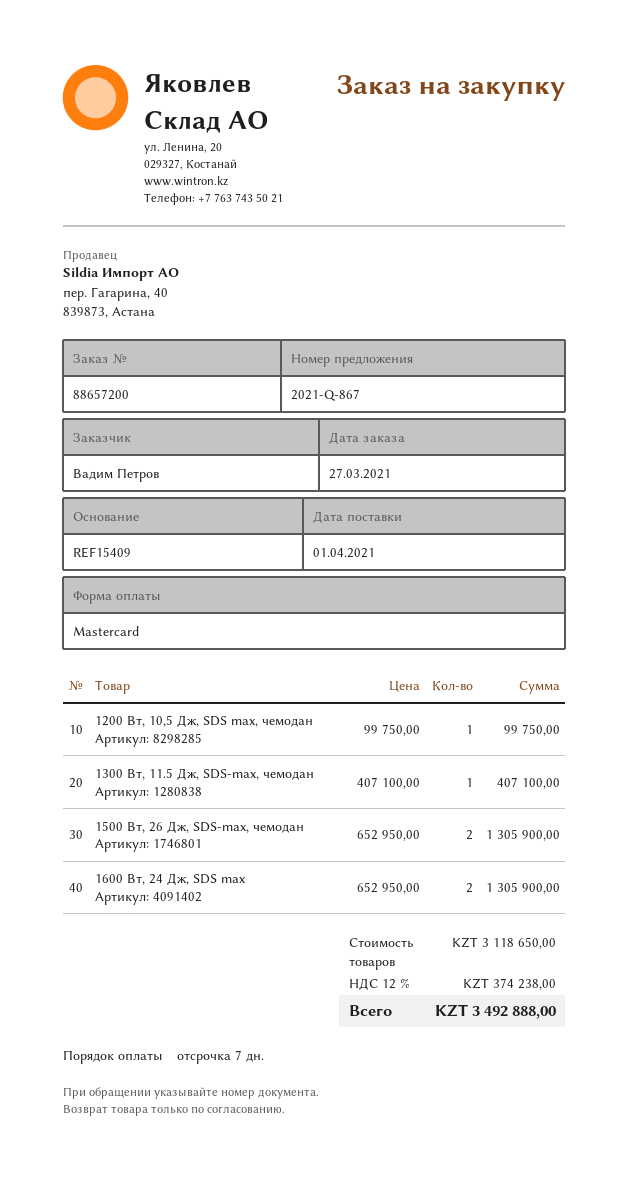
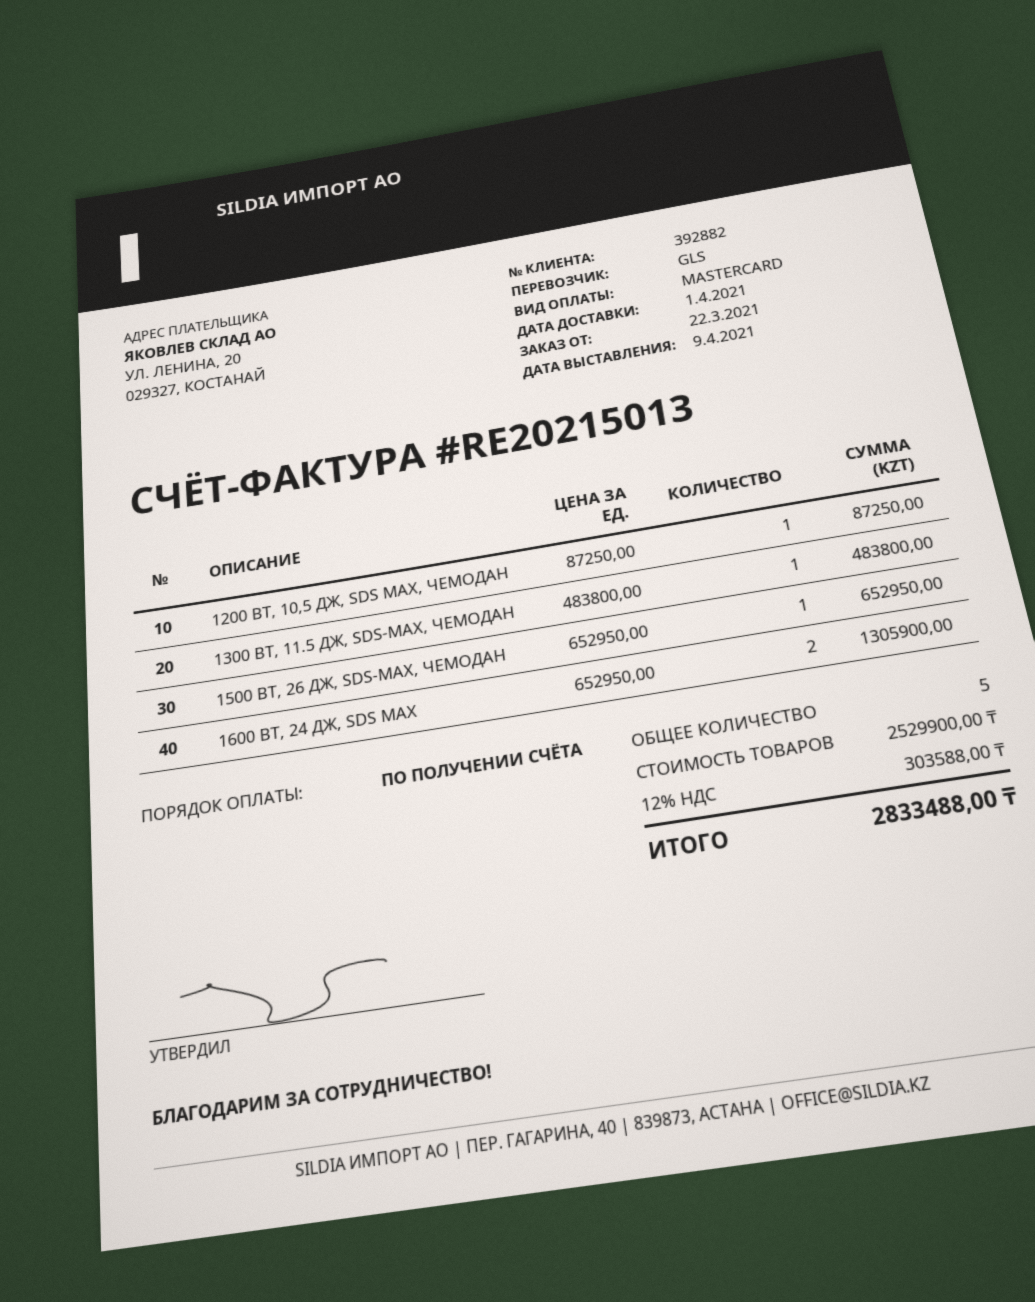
order date: 2021-03-27 -> 2021-03-22
payment terms: 7 days -> on receipt
1200 Вт, 10,5 Дж, SDS max, чемодан: 1 x 99750.00 = 99750.00 -> 1 x 87250.00 = 87250.00
1300 Вт, 11.5 Дж, SDS-max, чемодан: 1 x 407100.00 = 407100.00 -> 1 x 483800.00 = 483800.00
1500 Вт, 26 Дж, SDS-max, чемодан: 2 x 652950.00 = 1305900.00 -> 1 x 652950.00 = 652950.00
subtotal: 3118650.00 -> 2529900.00
tax: 12% = 374238.00 -> 12% = 303588.00
total: 3492888.00 -> 2833488.00

